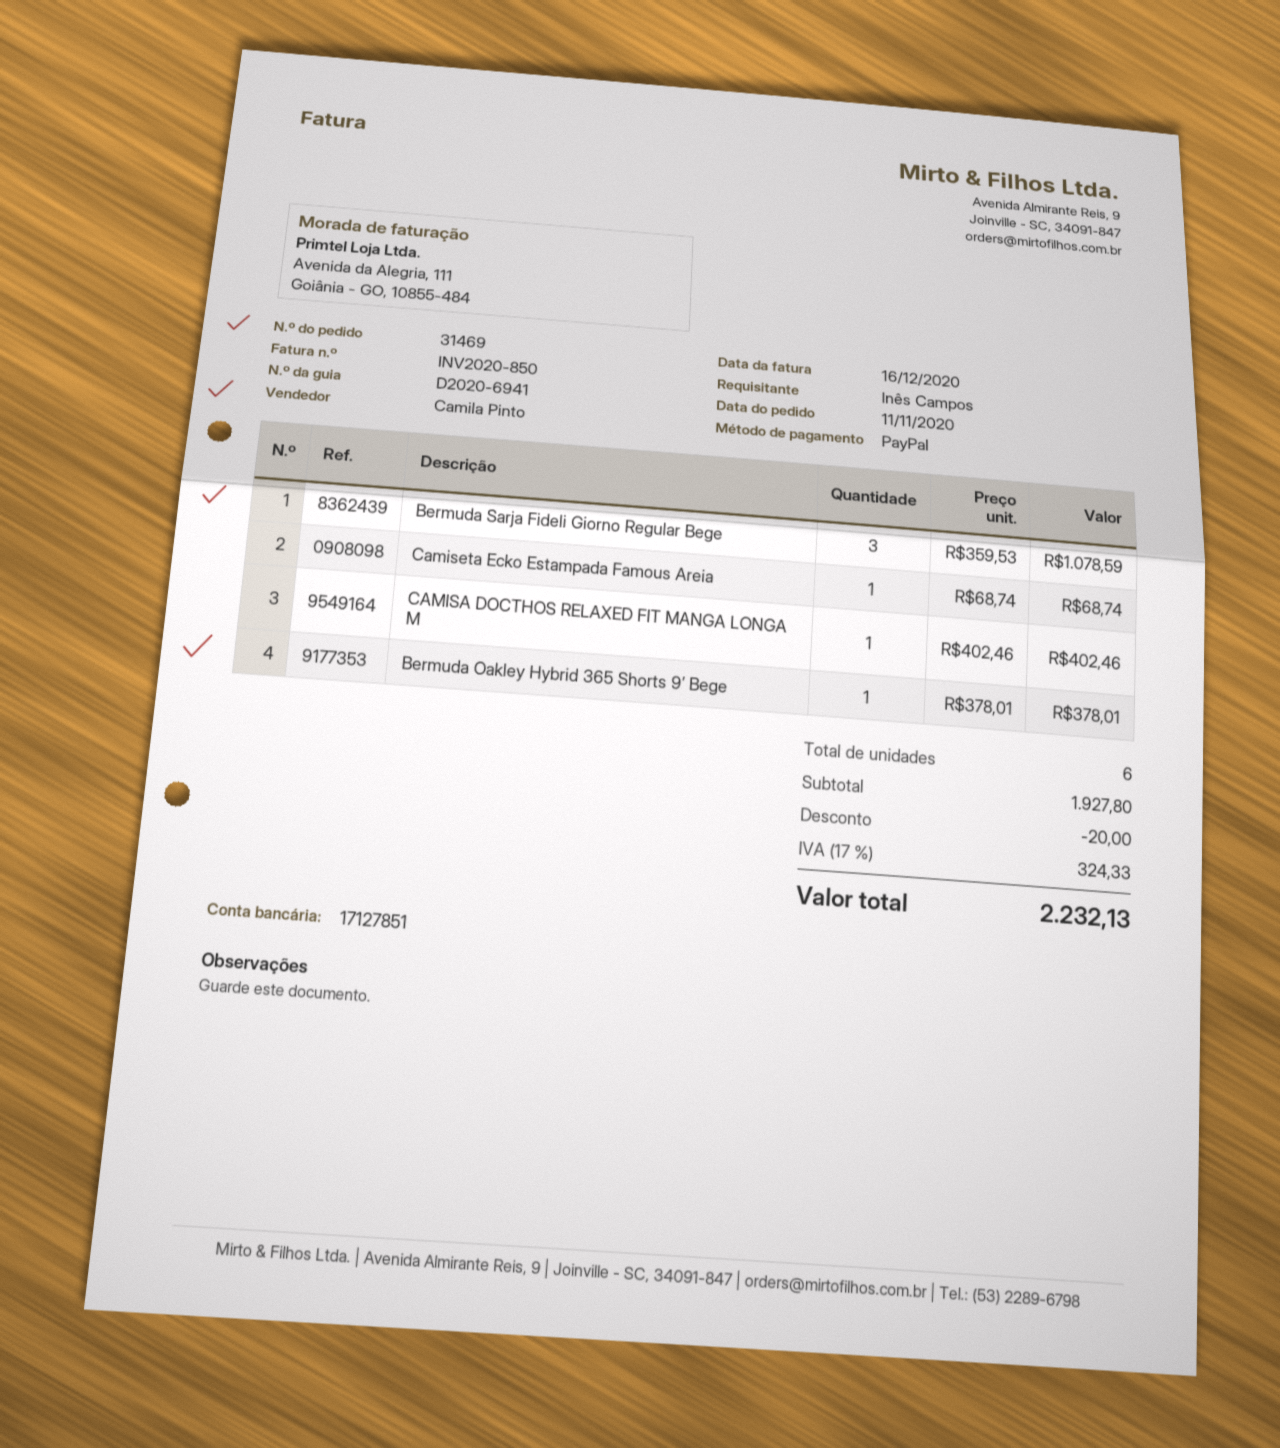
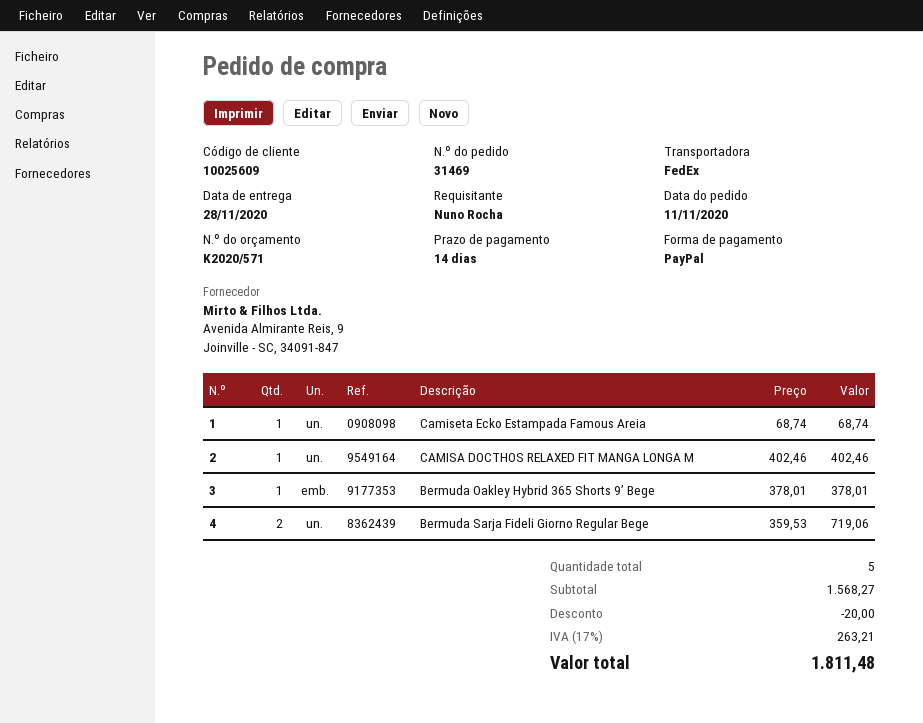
ordered by: Inês Campos -> Nuno Rocha
Bermuda Sarja Fideli Giorno Regular Bege: 3 x 359.53 = 1078.59 -> 2 x 359.53 = 719.06
total quantity: 6 -> 5
subtotal: 1927.80 -> 1568.27
tax: 17% = 324.33 -> 17% = 263.21
total: 2232.13 -> 1811.48

